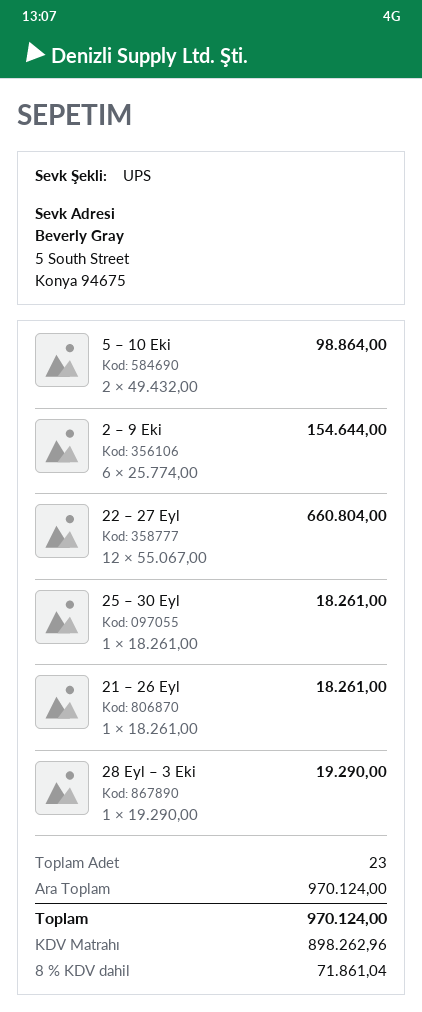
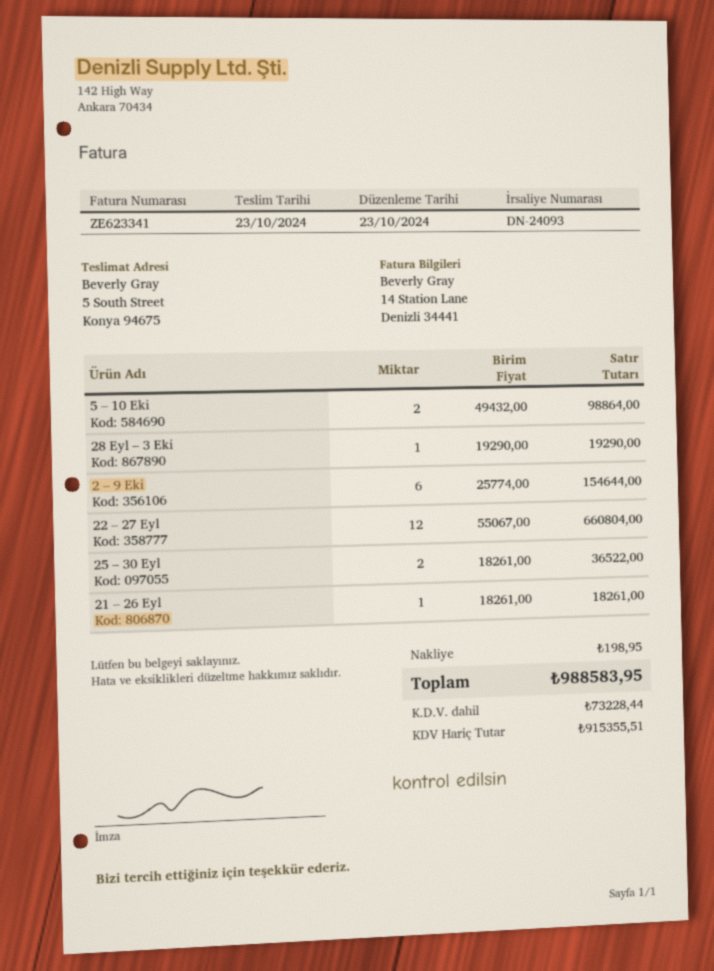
25 – 30 Eyl: 1 x 18261.00 = 18261.00 -> 2 x 18261.00 = 36522.00
shipping: none -> 198.95
net: 898262.96 -> 915355.51
tax: 71861.04 -> 73228.44
total: 970124.00 -> 988583.95

